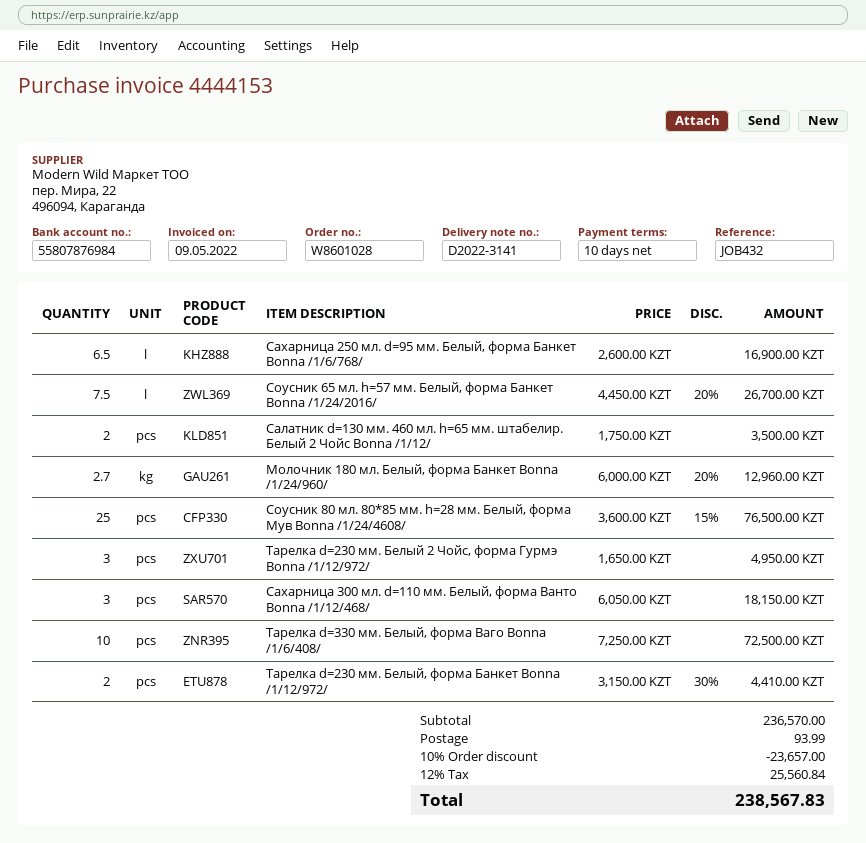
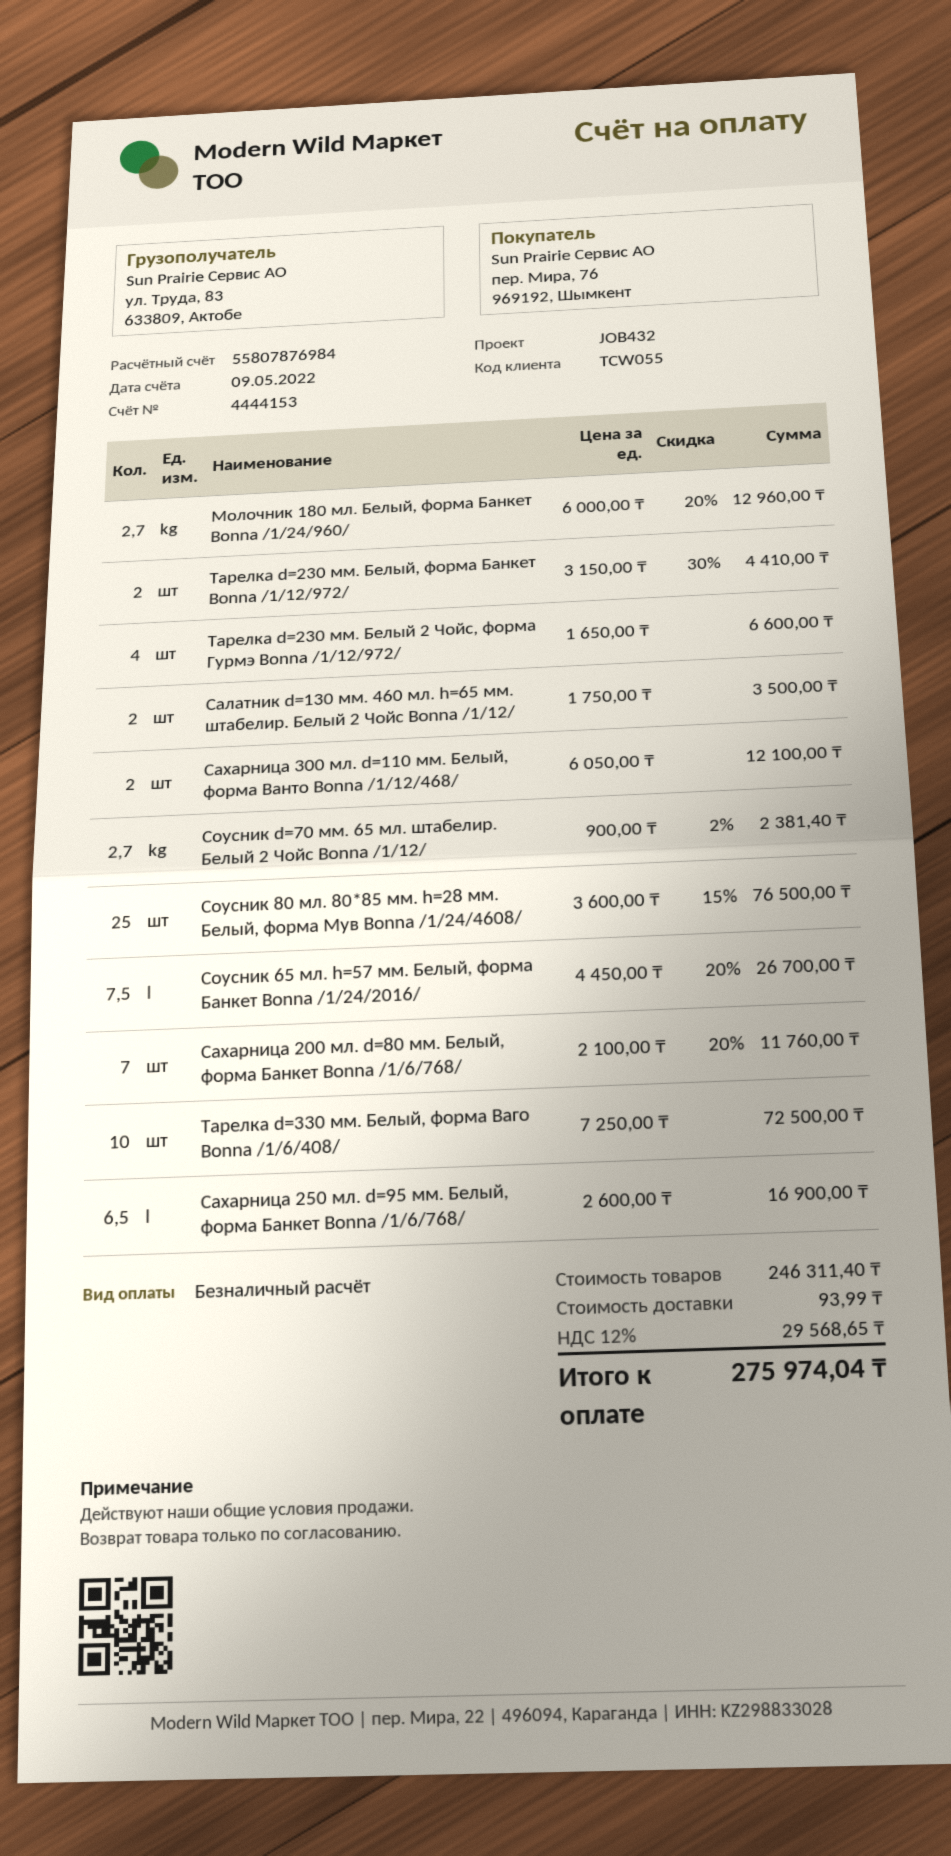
Тарелка d=230 мм. Белый 2 Чойс, форма Гурмэ Bonna /1/12/972/: 3 x 1650.00 = 4950.00 -> 4 x 1650.00 = 6600.00
Сахарница 300 мл. d=110 мм. Белый, форма Ванто Bonna /1/12/468/: 3 x 6050.00 = 18150.00 -> 2 x 6050.00 = 12100.00
Соусник d=70 мм. 65 мл. штабелир. Белый 2 Чойc Bonna /1/12/: none -> 2.7 x 900.00 - 2% = 2381.40
Сахарница 200 мл. d=80 мм. Белый, форма Банкет Bonna /1/6/768/: none -> 7 x 2100.00 - 20% = 11760.00
subtotal: 236570.00 -> 246311.40
discount: 10% = 23657.00 -> none
tax: 12% = 25560.84 -> 12% = 29568.65
total: 238567.83 -> 275974.04

